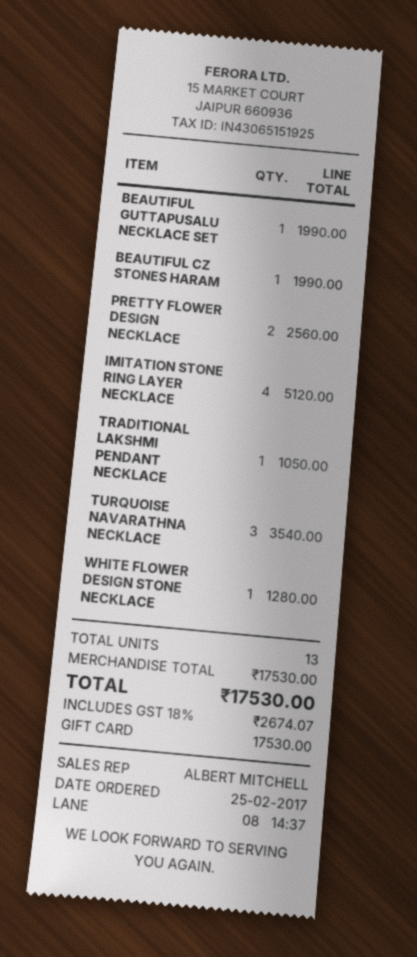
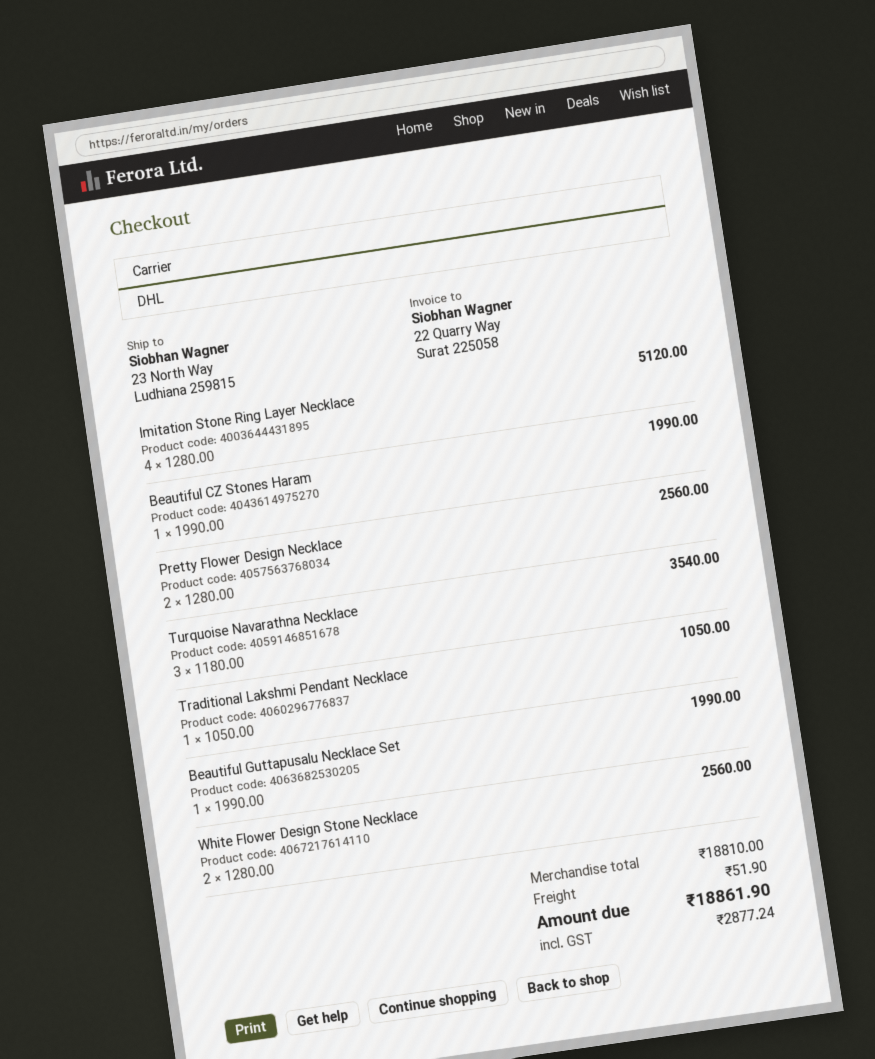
WHITE FLOWER DESIGN STONE NECKLACE: 1 for 1280.00 -> 2 for 2560.00
subtotal: 17530.00 -> 18810.00
shipping: none -> 51.90
tax: 2674.07 -> 2877.24
total: 17530.00 -> 18861.90

